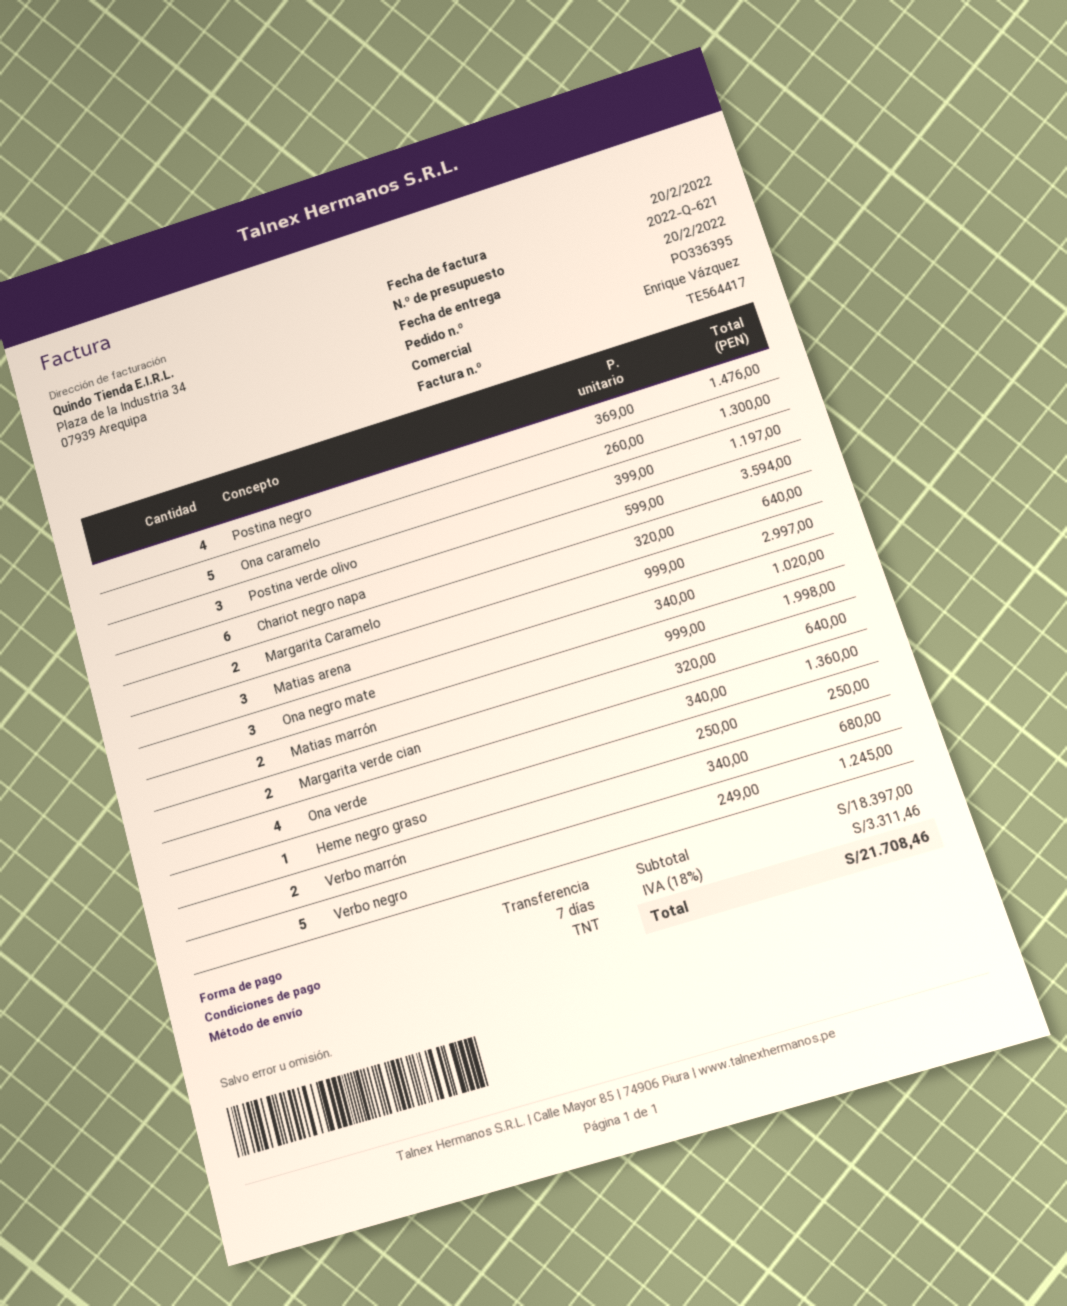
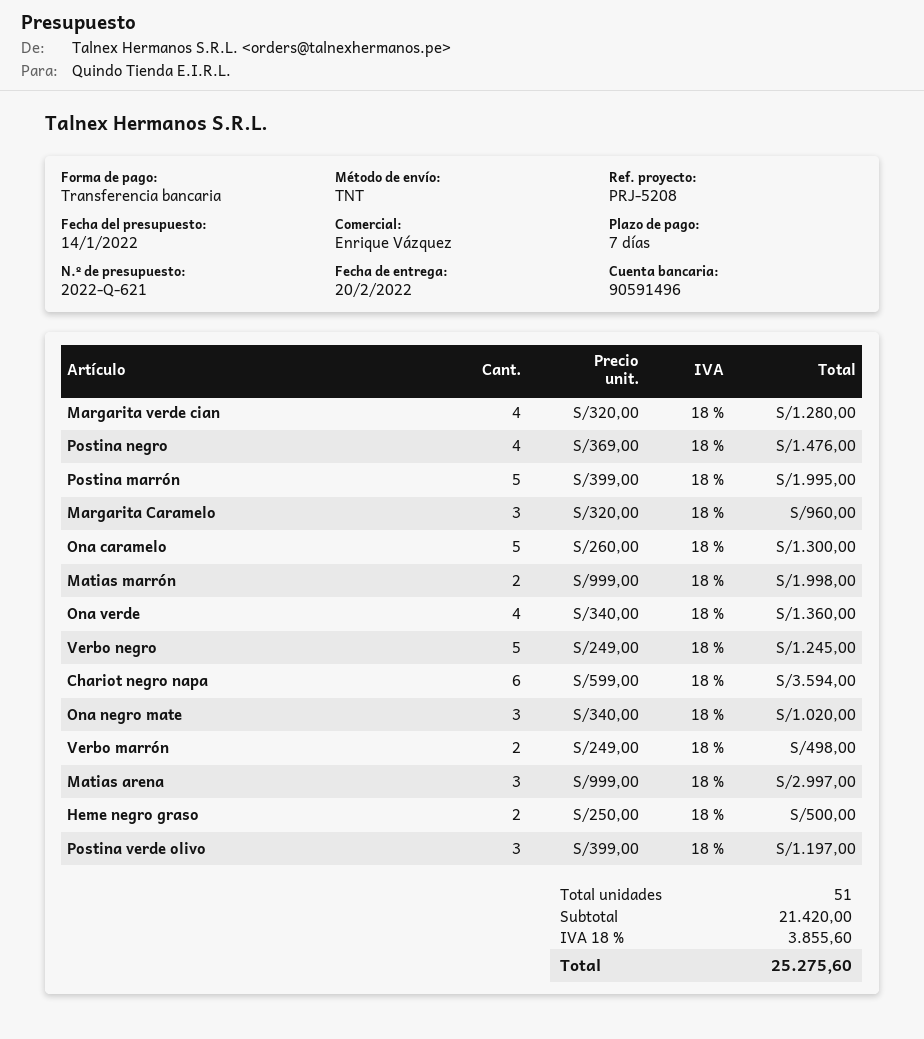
Margarita Caramelo: 2 x 320.00 = 640.00 -> 3 x 320.00 = 960.00
Margarita verde cian: 2 x 320.00 = 640.00 -> 4 x 320.00 = 1280.00
Heme negro graso: 1 x 250.00 = 250.00 -> 2 x 250.00 = 500.00
Verbo marrón: 2 x 340.00 = 680.00 -> 2 x 249.00 = 498.00
Postina marrón: none -> 5 x 399.00 = 1995.00
subtotal: 18397.00 -> 21420.00
tax: 18% = 3311.46 -> 18% = 3855.60
total: 21708.46 -> 25275.60

